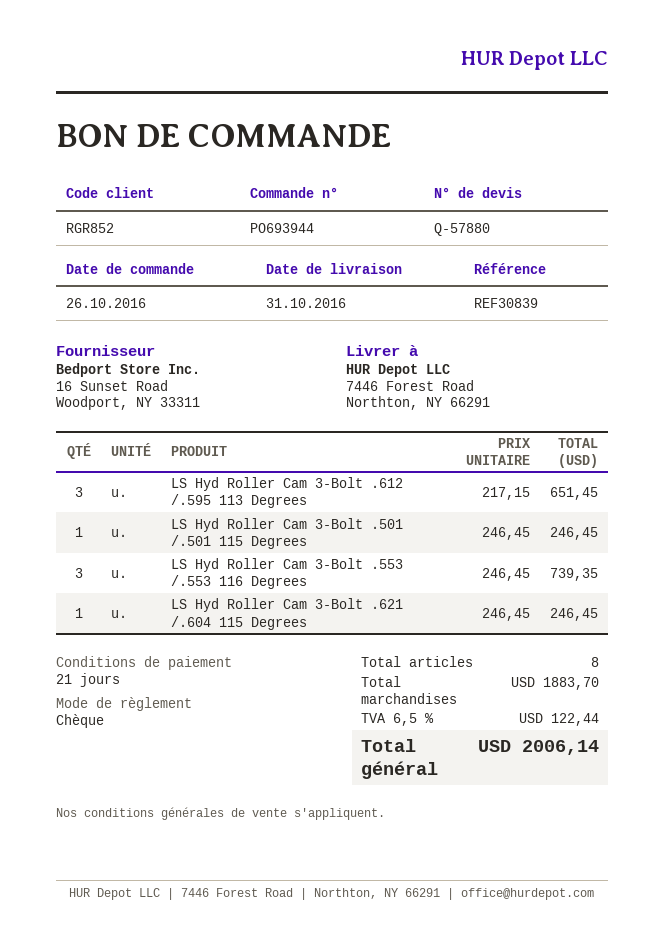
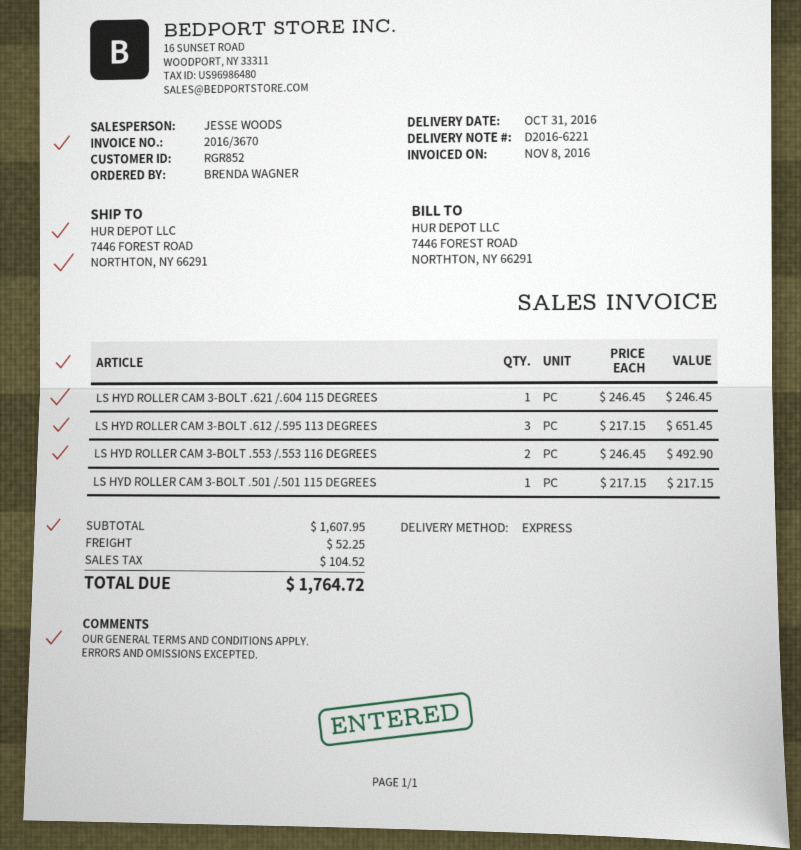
LS Hyd Roller Cam 3-Bolt .501 /.501 115 Degrees: 1 x 246.45 = 246.45 -> 1 x 217.15 = 217.15
LS Hyd Roller Cam 3-Bolt .553 /.553 116 Degrees: 3 x 246.45 = 739.35 -> 2 x 246.45 = 492.90
subtotal: 1883.70 -> 1607.95
shipping: none -> 52.25
tax: 122.44 -> 104.52
total: 2006.14 -> 1764.72

